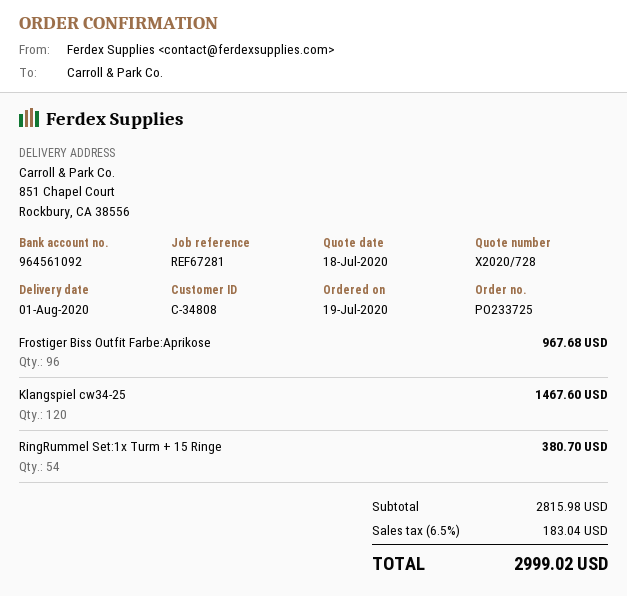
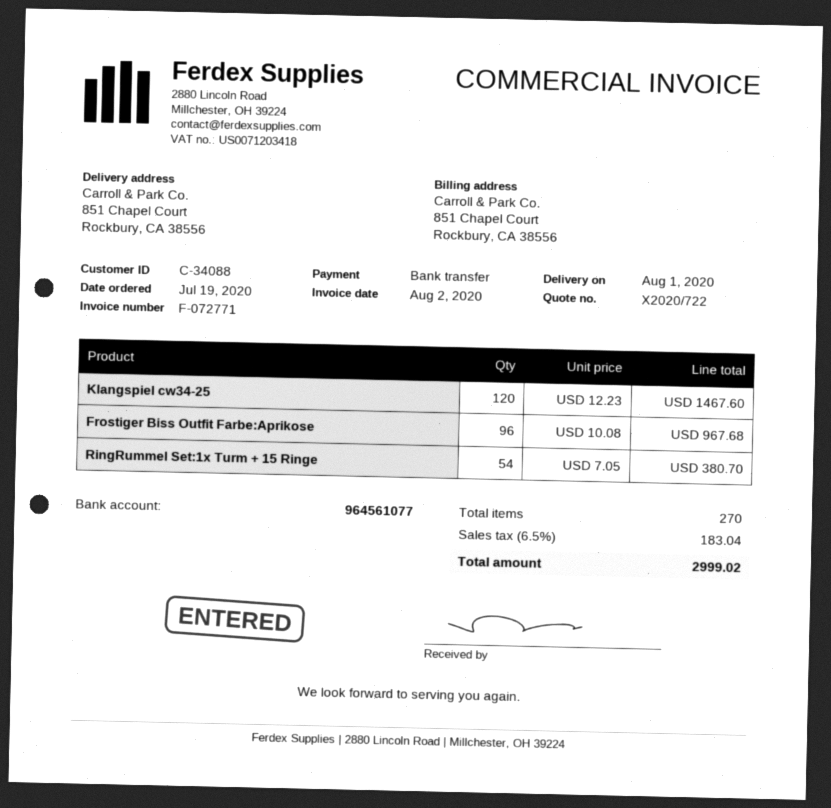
quote number: X2020/728 -> X2020/722
customer number: C-34808 -> C-34088
bank account: 964561092 -> 964561077

